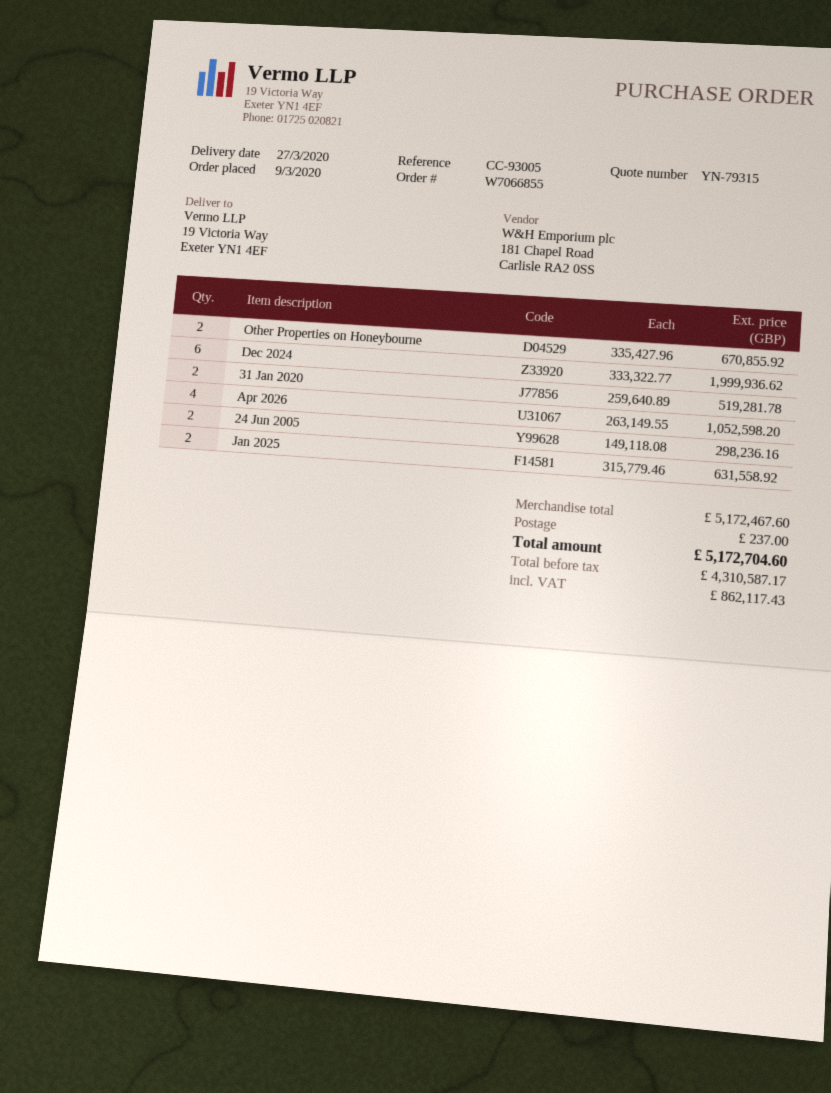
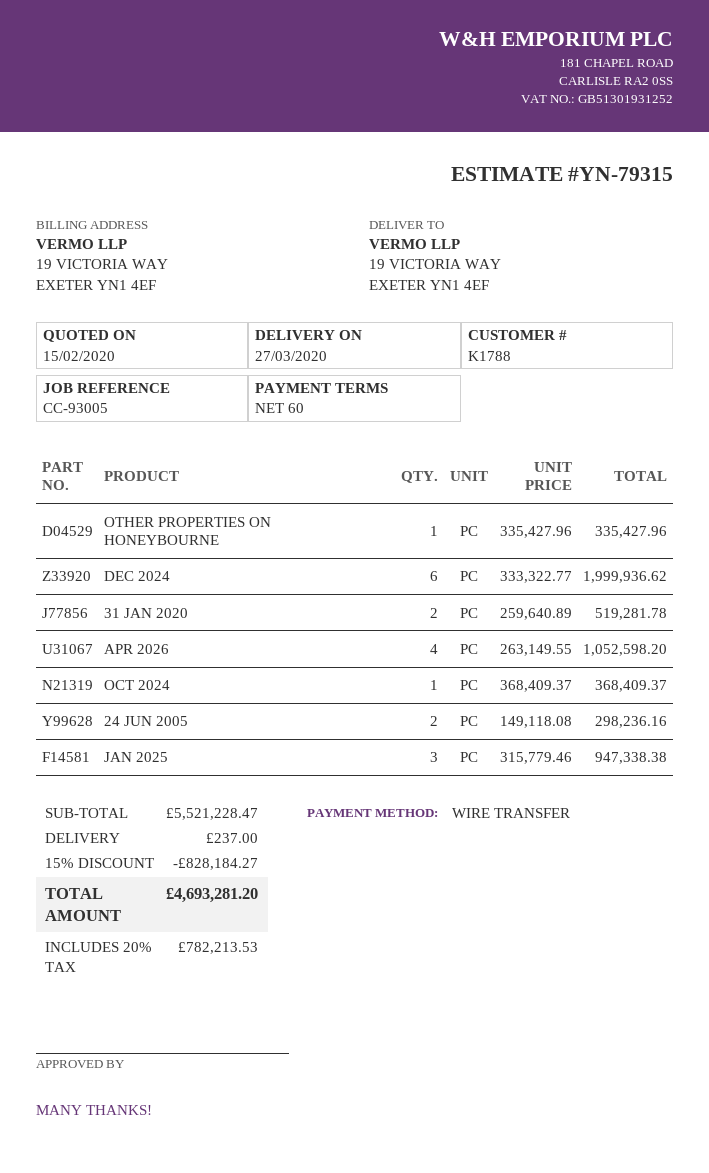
Other Properties on Honeybourne: 2 x 335427.96 = 670855.92 -> 1 x 335427.96 = 335427.96
Jan 2025: 2 x 315779.46 = 631558.92 -> 3 x 315779.46 = 947338.38
OCT 2024: none -> 1 x 368409.37 = 368409.37
subtotal: 5172467.60 -> 5521228.47
discount: none -> 15% = 828184.27
tax: 862117.43 -> 782213.53
total: 5172704.60 -> 4693281.20

